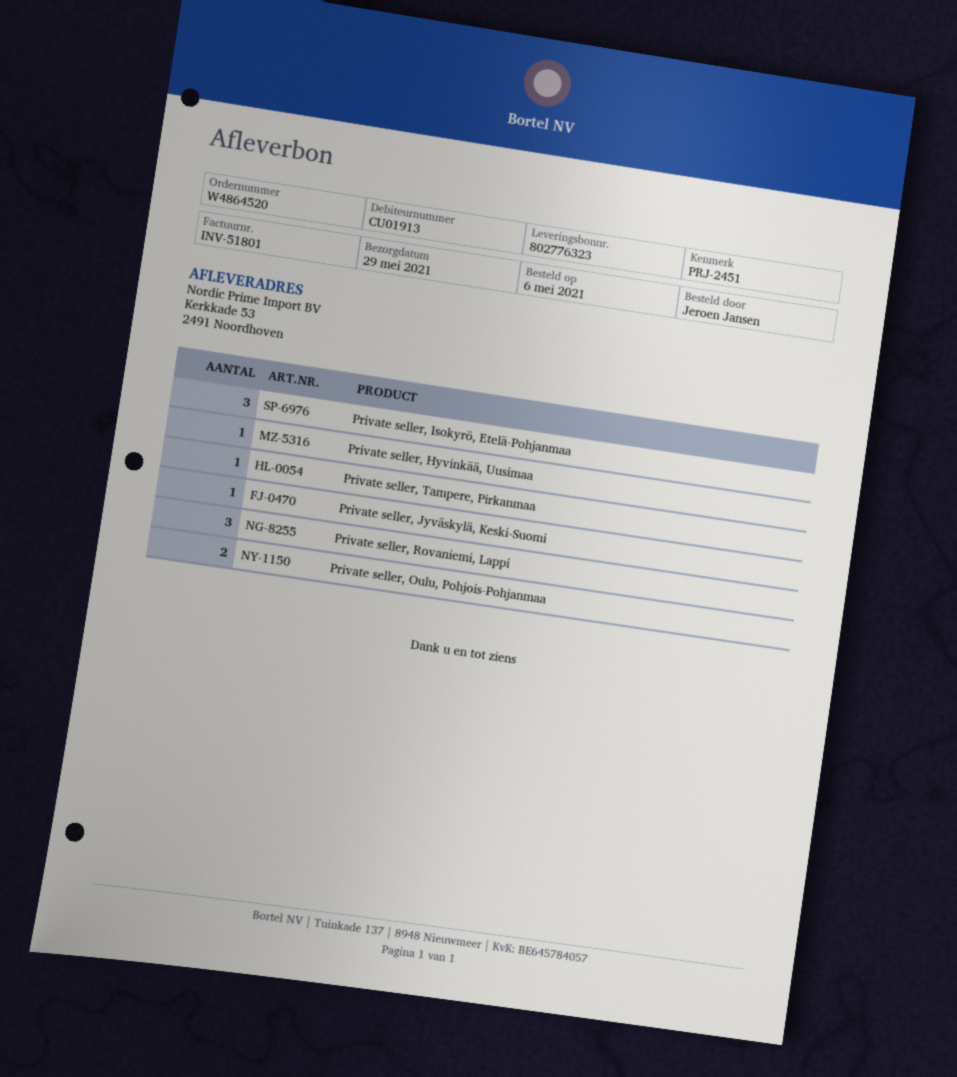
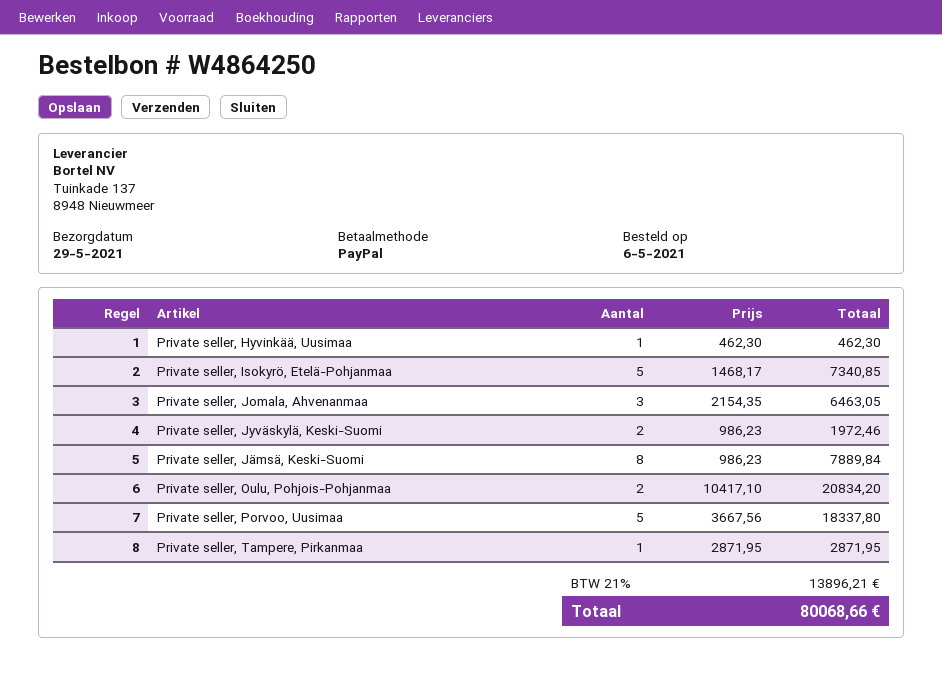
order number: W4864520 -> W4864250
Private seller, Isokyrö, Etelä-Pohjanmaa: 3 -> 5
Private seller, Jyväskylä, Keski-Suomi: 1 -> 2
Private seller, Rovaniemi, Lappi: 3 -> none
Private seller, Jomala, Ahvenanmaa: none -> 3
Private seller, Jämsä, Keski-Suomi: none -> 8
Private seller, Porvoo, Uusimaa: none -> 5

